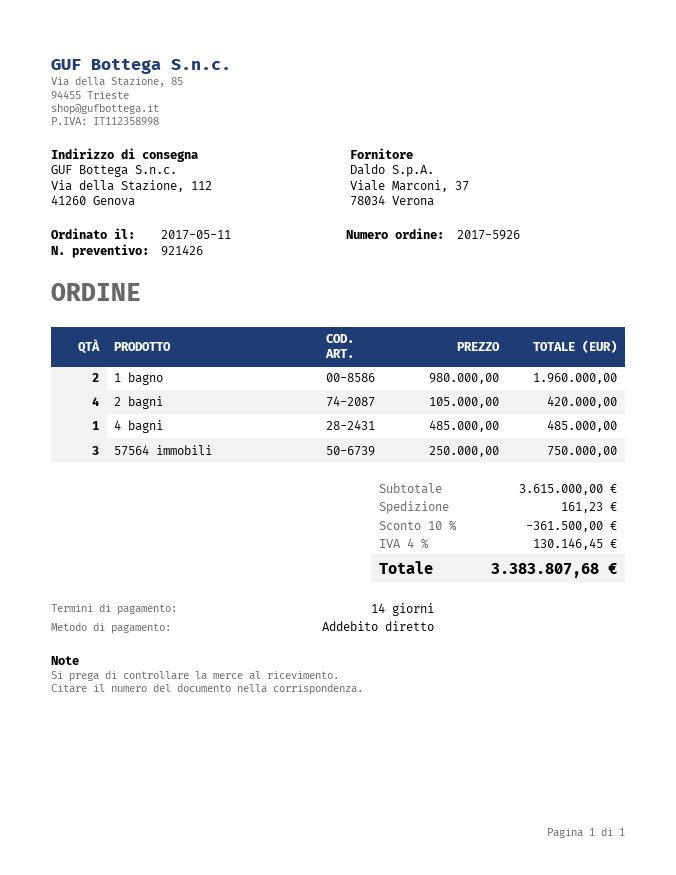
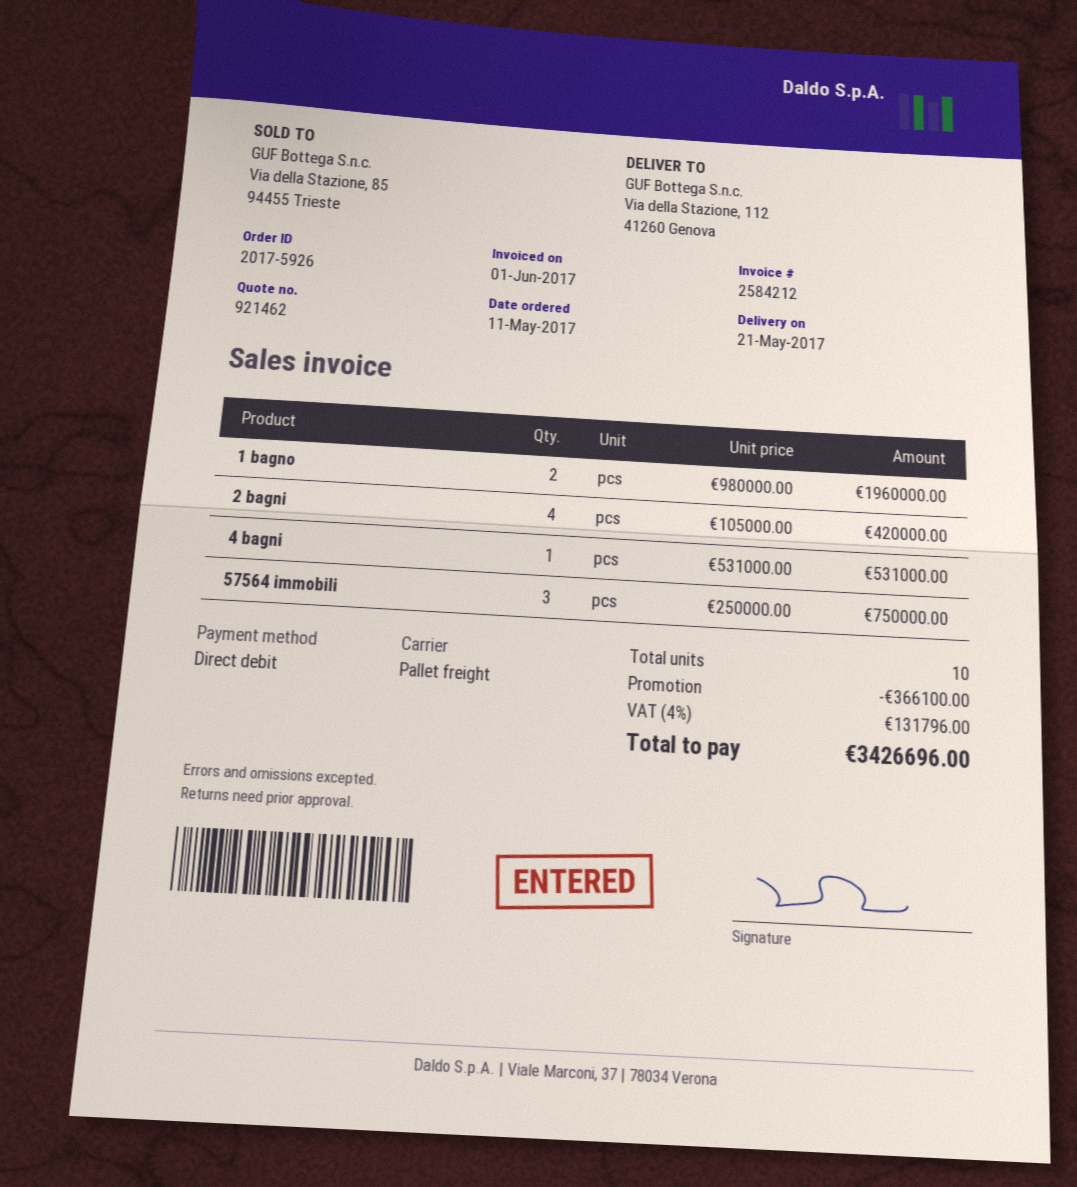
quote number: 921426 -> 921462
4 bagni: 1 x 485000.00 = 485000.00 -> 1 x 531000.00 = 531000.00
discount: 361500.00 -> 366100.00
shipping: 161.23 -> none
tax: 4% = 130146.45 -> 4% = 131796.00
total: 3383807.68 -> 3426696.00

